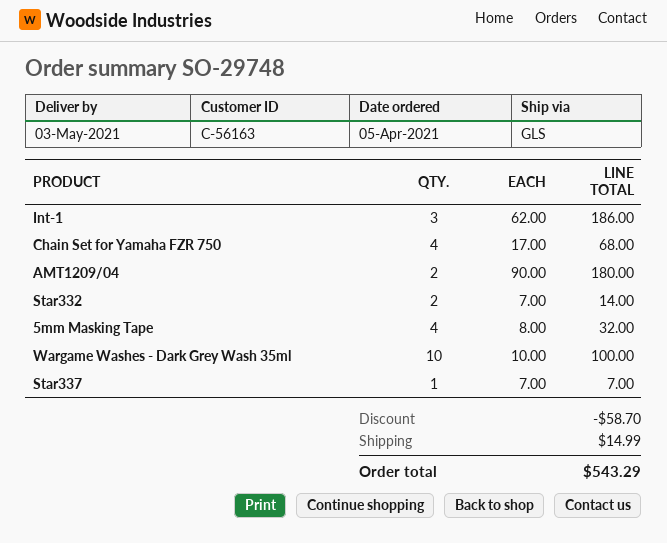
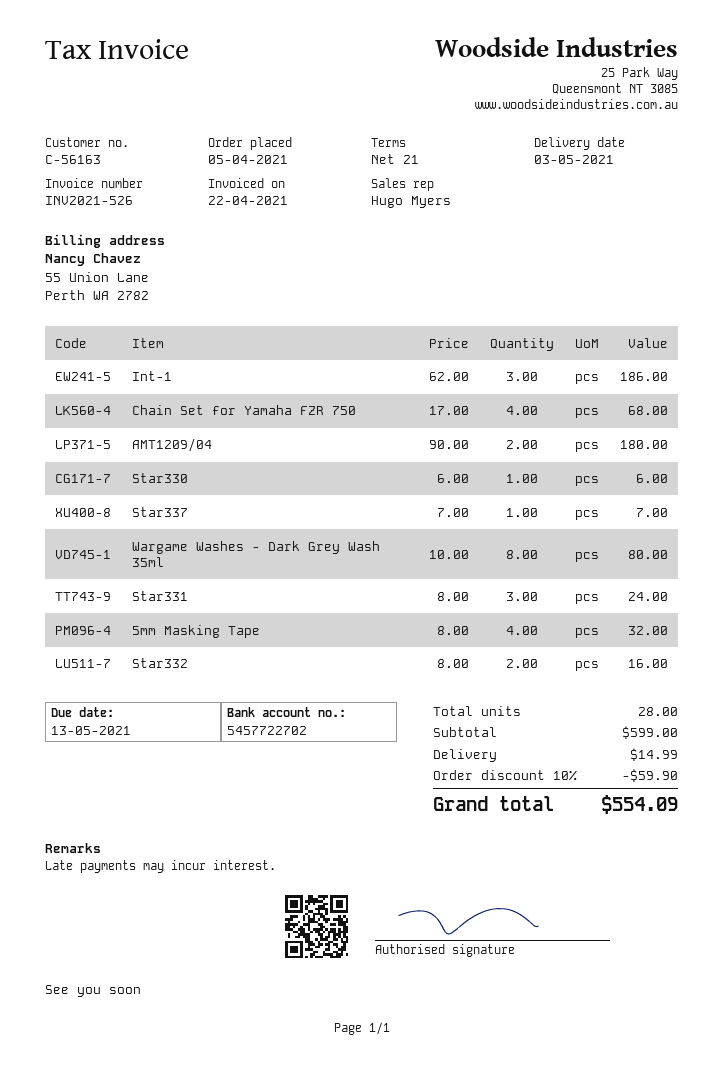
Star332: 2 x 7.00 = 14.00 -> 2 x 8.00 = 16.00
Wargame Washes - Dark Grey Wash 35ml: 10 x 10.00 = 100.00 -> 8 x 10.00 = 80.00
Star330: none -> 1 x 6.00 = 6.00
Star331: none -> 3 x 8.00 = 24.00
discount: 58.70 -> 59.90
total: 543.29 -> 554.09

